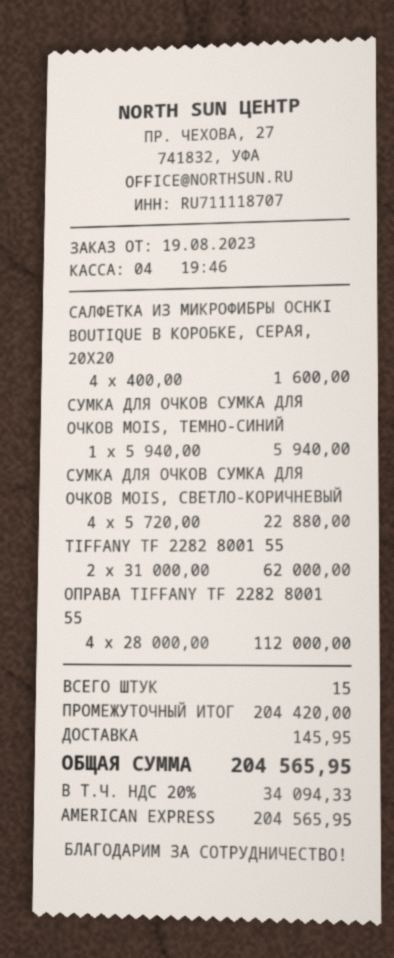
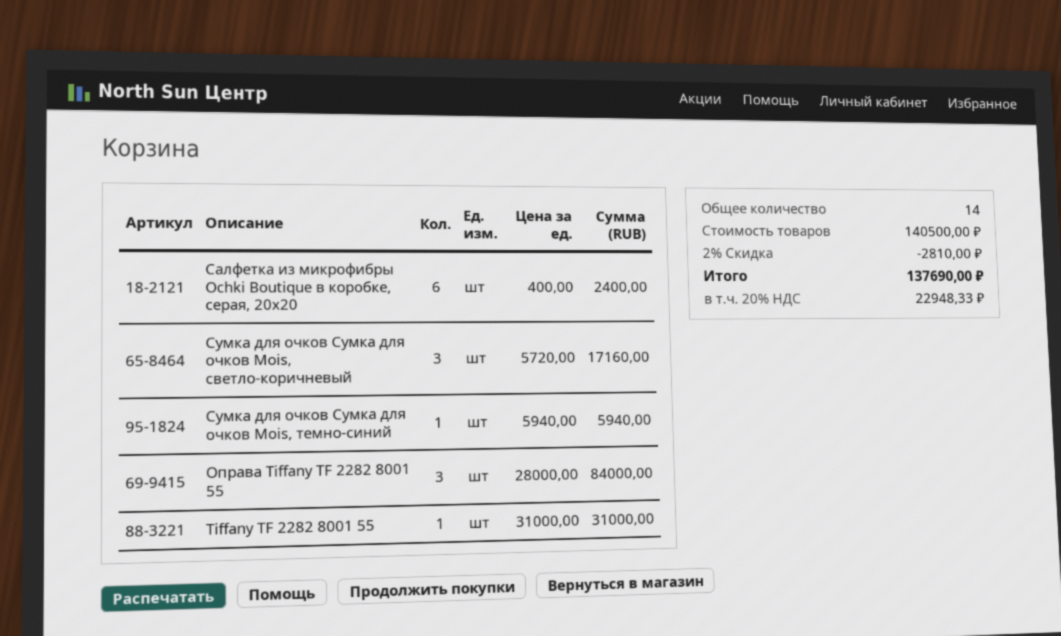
САЛФЕТКА ИЗ МИКРОФИБРЫ OCHKI BOUTIQUE В КОРОБКЕ, СЕРАЯ, 20Х20: 4 x 400.00 = 1600.00 -> 6 x 400.00 = 2400.00
СУМКА ДЛЯ ОЧКОВ СУМКА ДЛЯ ОЧКОВ MOIS, СВЕТЛО-КОРИЧНЕВЫЙ: 4 x 5720.00 = 22880.00 -> 3 x 5720.00 = 17160.00
TIFFANY TF 2282 8001 55: 2 x 31000.00 = 62000.00 -> 1 x 31000.00 = 31000.00
ОПРАВА TIFFANY TF 2282 8001 55: 4 x 28000.00 = 112000.00 -> 3 x 28000.00 = 84000.00
total quantity: 15 -> 14
subtotal: 204420.00 -> 140500.00
discount: none -> 2% = 2810.00
shipping: 145.95 -> none
tax: 20% = 34094.33 -> 20% = 22948.33
total: 204565.95 -> 137690.00

